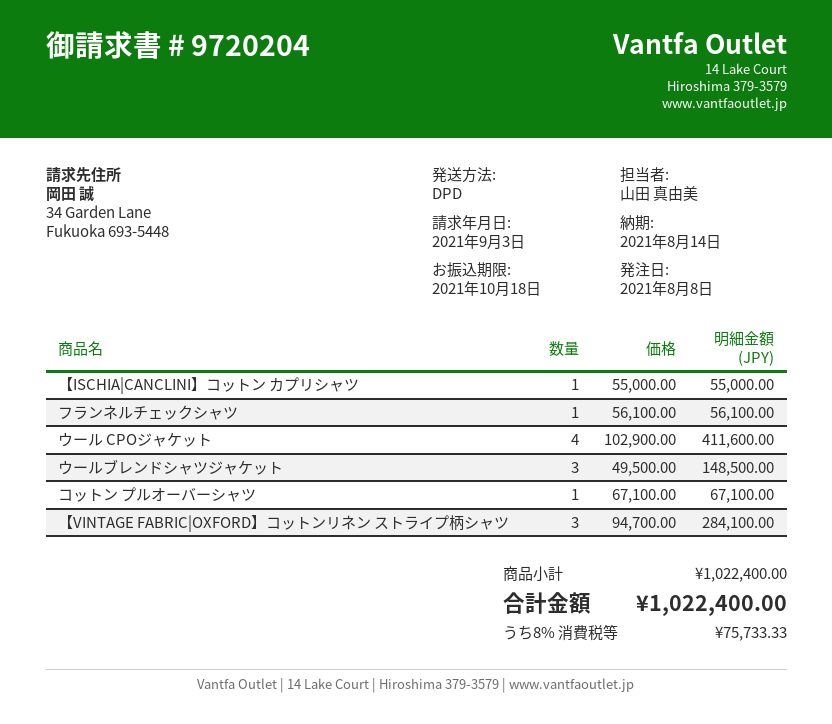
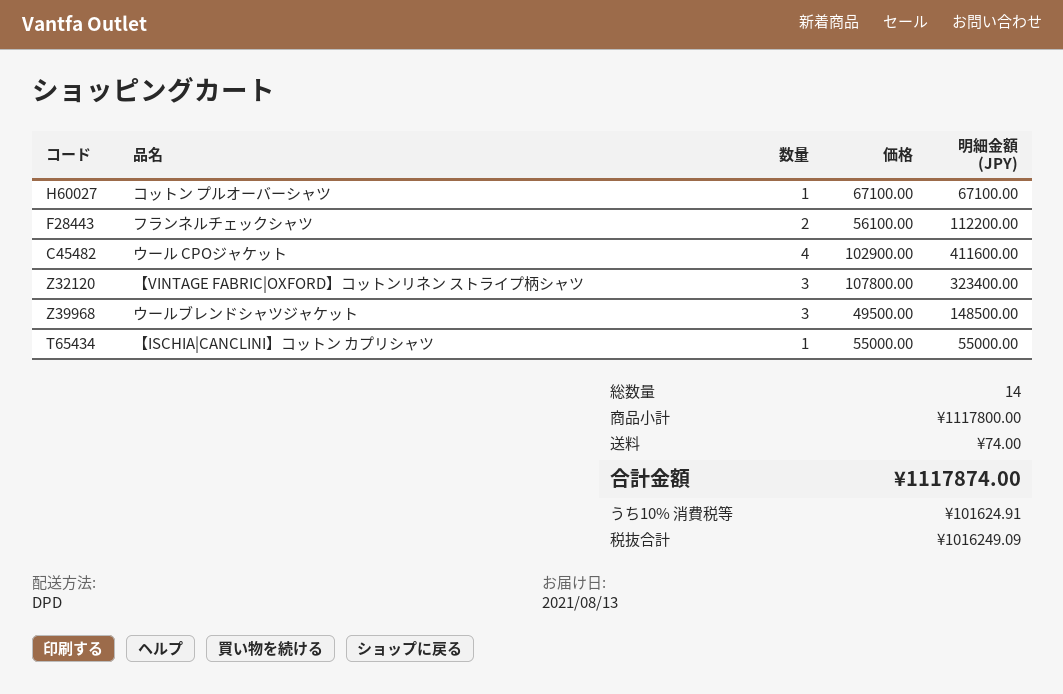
delivery date: 2021-08-14 -> 2021-08-13
フランネルチェックシャツ: 1 x 56100.00 = 56100.00 -> 2 x 56100.00 = 112200.00
【VINTAGE FABRIC|OXFORD】コットンリネン ストライプ柄シャツ: 3 x 94700.00 = 284100.00 -> 3 x 107800.00 = 323400.00
subtotal: 1022400.00 -> 1117800.00
shipping: none -> 74.00
tax: 8% = 75733.33 -> 10% = 101624.91
total: 1022400.00 -> 1117874.00

